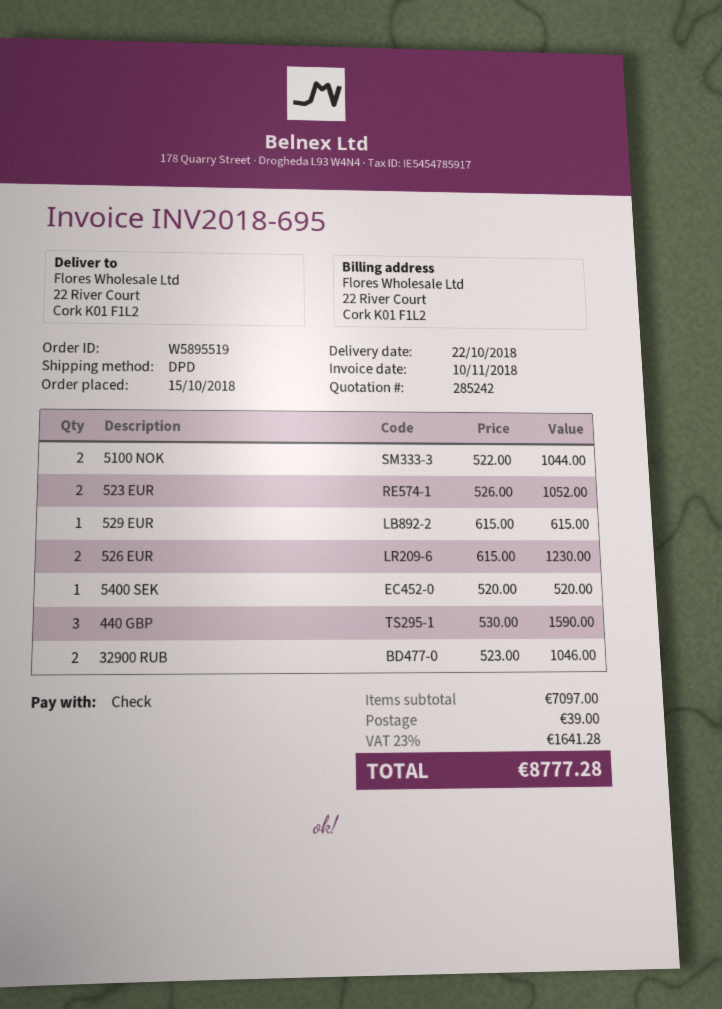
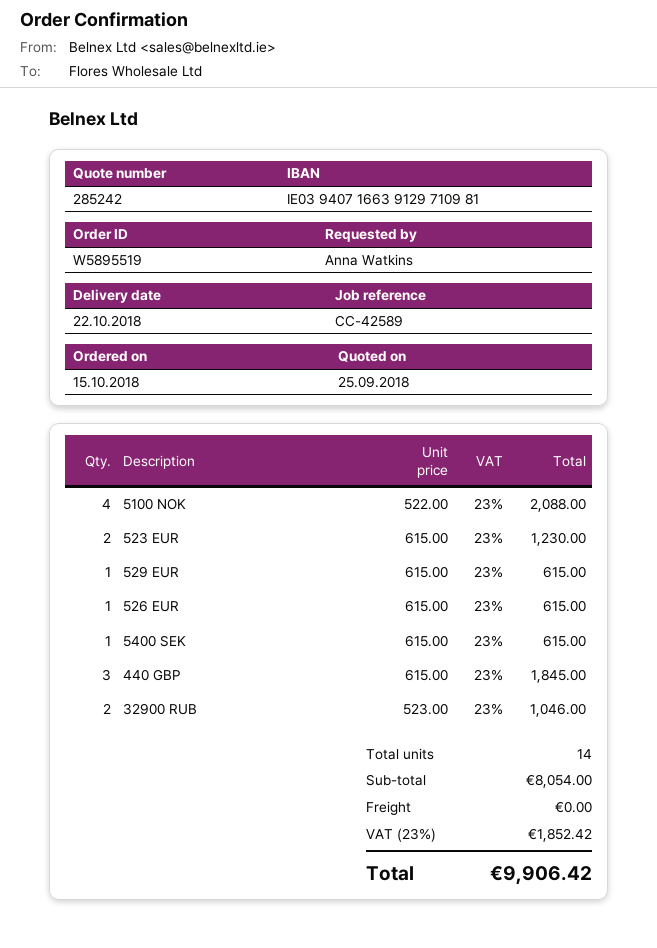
5100 NOK: 2 x 522.00 = 1044.00 -> 4 x 522.00 = 2088.00
523 EUR: 2 x 526.00 = 1052.00 -> 2 x 615.00 = 1230.00
526 EUR: 2 x 615.00 = 1230.00 -> 1 x 615.00 = 615.00
5400 SEK: 1 x 520.00 = 520.00 -> 1 x 615.00 = 615.00
440 GBP: 3 x 530.00 = 1590.00 -> 3 x 615.00 = 1845.00
subtotal: 7097.00 -> 8054.00
shipping: 39.00 -> 0.00
tax: 23% = 1641.28 -> 23% = 1852.42
total: 8777.28 -> 9906.42

